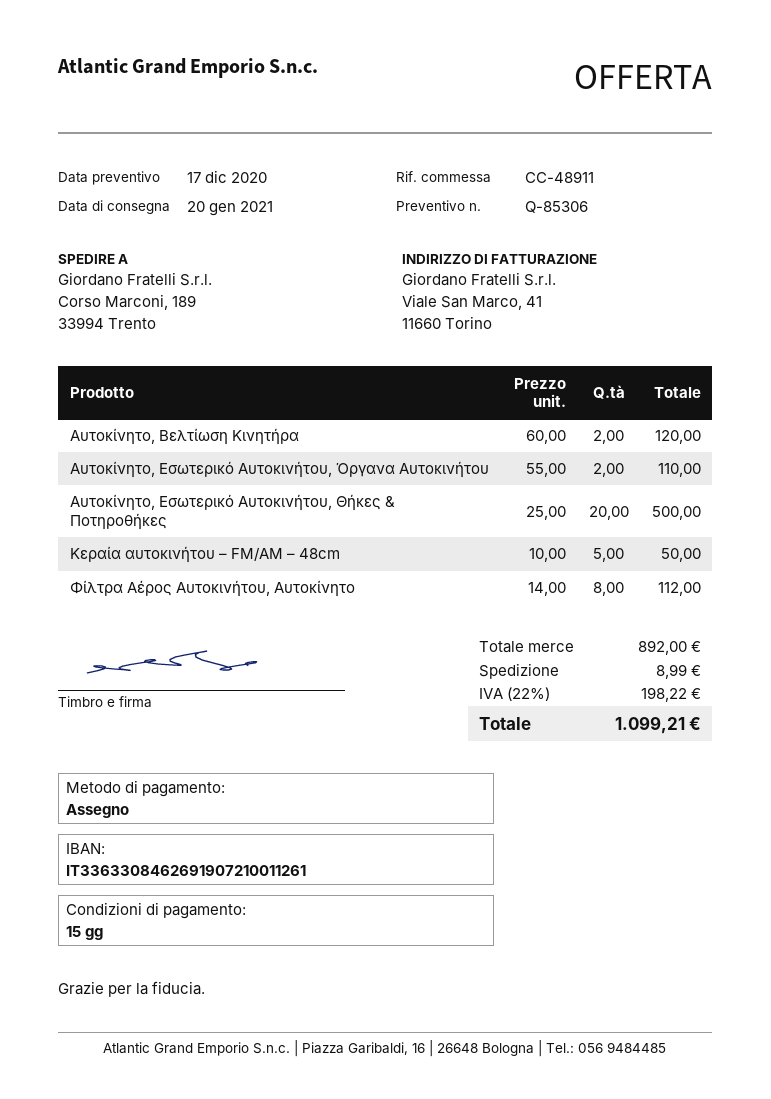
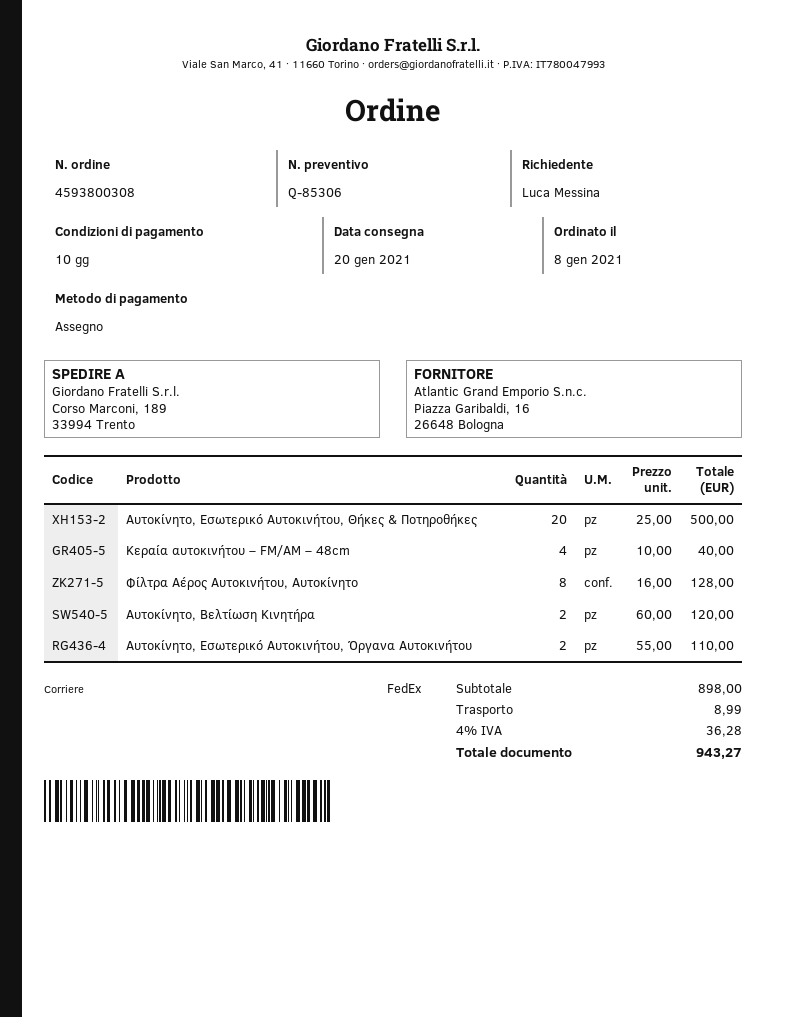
payment terms: 15 days -> 10 days
Κεραία αυτοκινήτου – FM/AM – 48cm: 5 x 10.00 = 50.00 -> 4 x 10.00 = 40.00
Φίλτρα Αέρος Αυτοκινήτου, Αυτοκίνητο: 8 x 14.00 = 112.00 -> 8 x 16.00 = 128.00
subtotal: 892.00 -> 898.00
tax: 22% = 198.22 -> 4% = 36.28
total: 1099.21 -> 943.27

